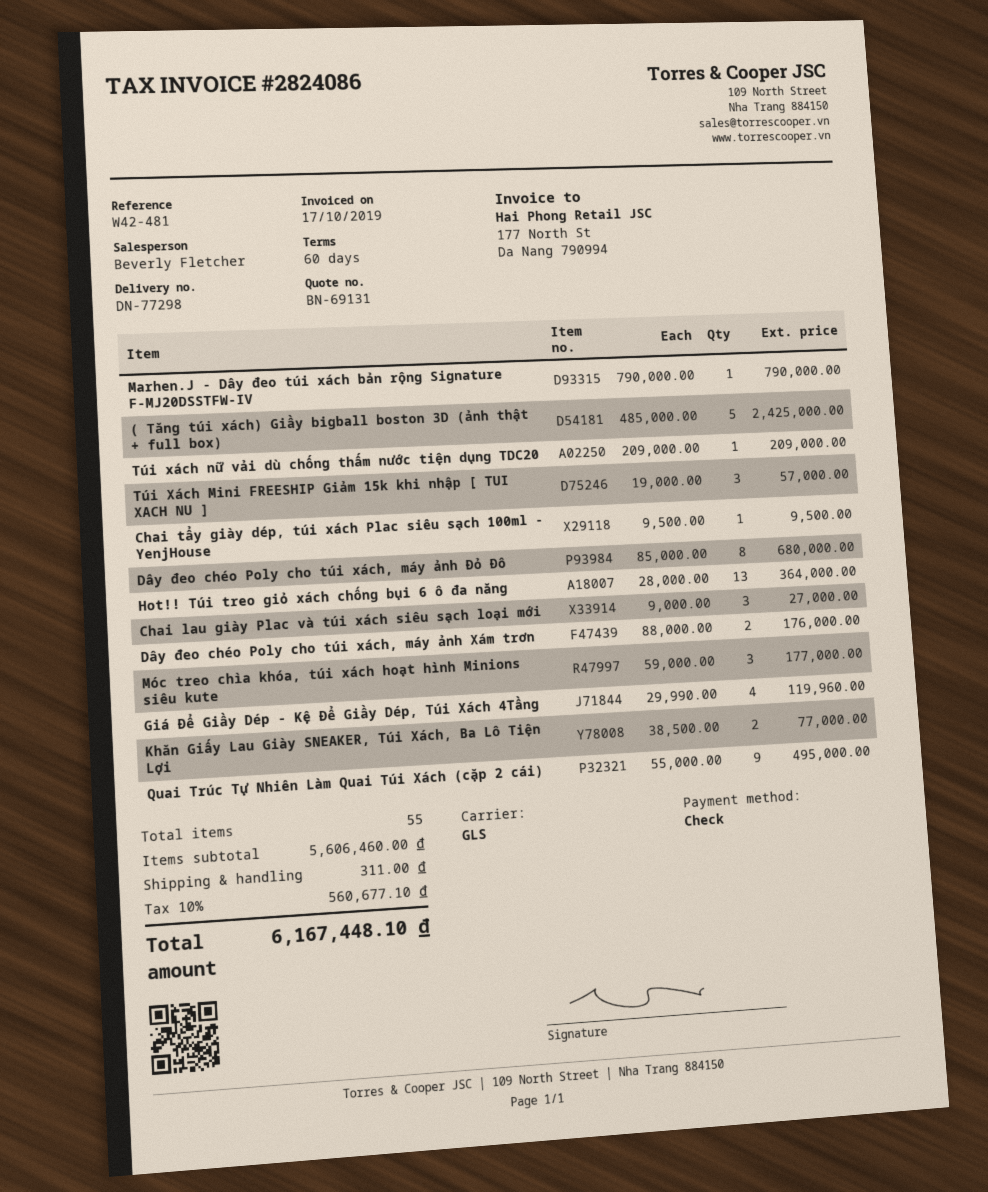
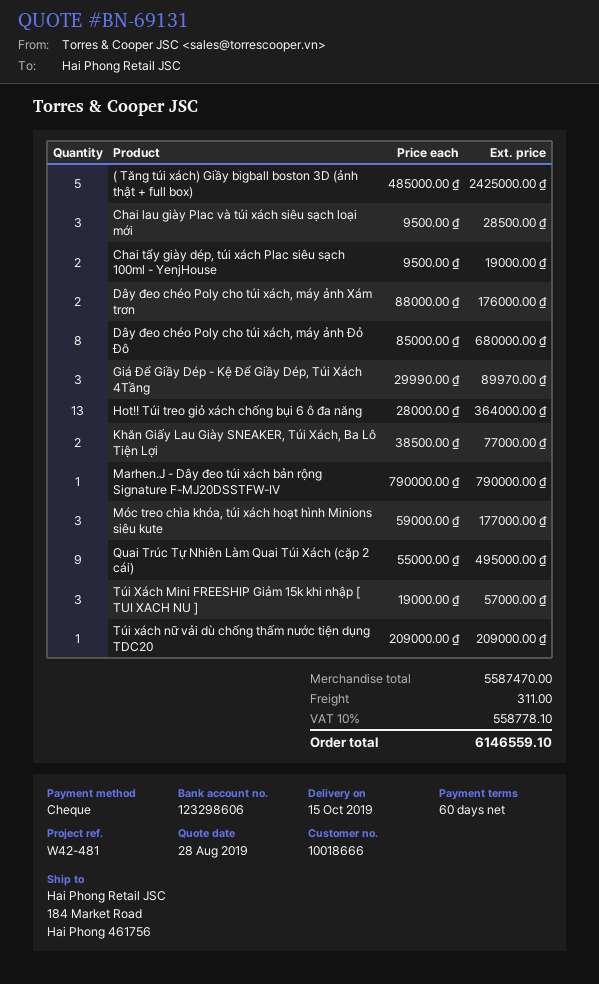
Chai tẩy giày dép, túi xách Plac siêu sạch 100ml - YenjHouse: 1 x 9500.00 = 9500.00 -> 2 x 9500.00 = 19000.00
Chai lau giày Plac và túi xách siêu sạch loại mới: 3 x 9000.00 = 27000.00 -> 3 x 9500.00 = 28500.00
Giá Để Giầy Dép - Kệ Để Giầy Dép, Túi Xách 4Tầng: 4 x 29990.00 = 119960.00 -> 3 x 29990.00 = 89970.00
subtotal: 5606460.00 -> 5587470.00
tax: 10% = 560677.10 -> 10% = 558778.10
total: 6167448.10 -> 6146559.10

